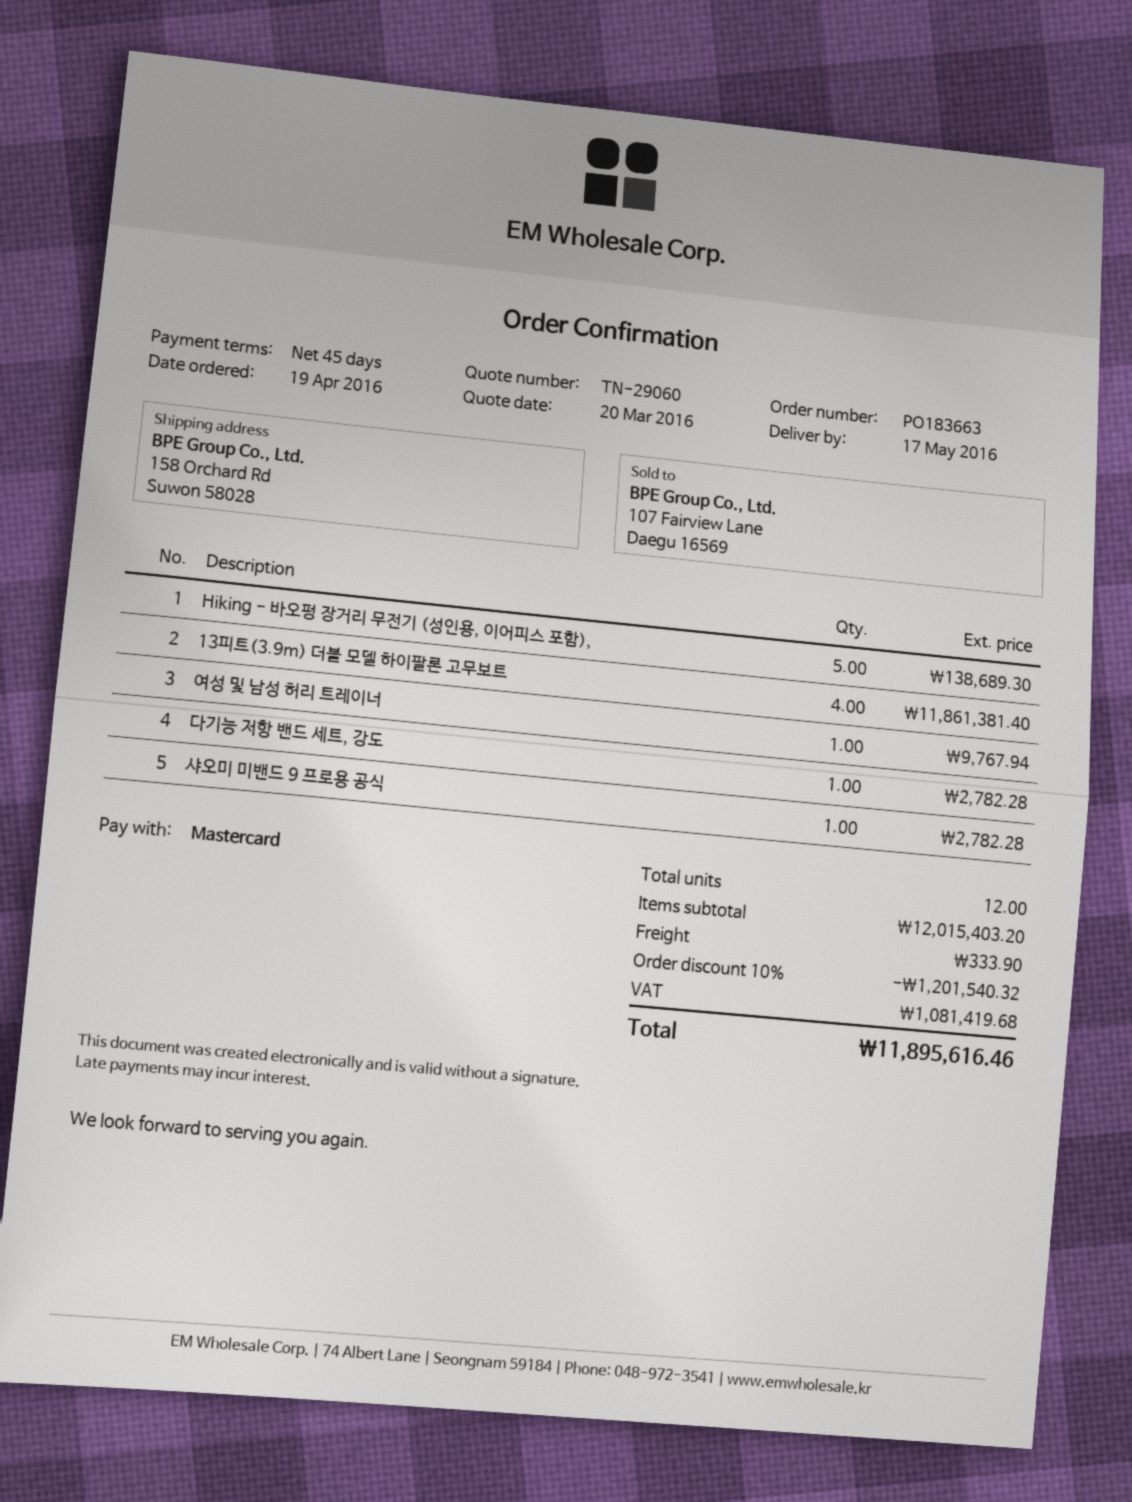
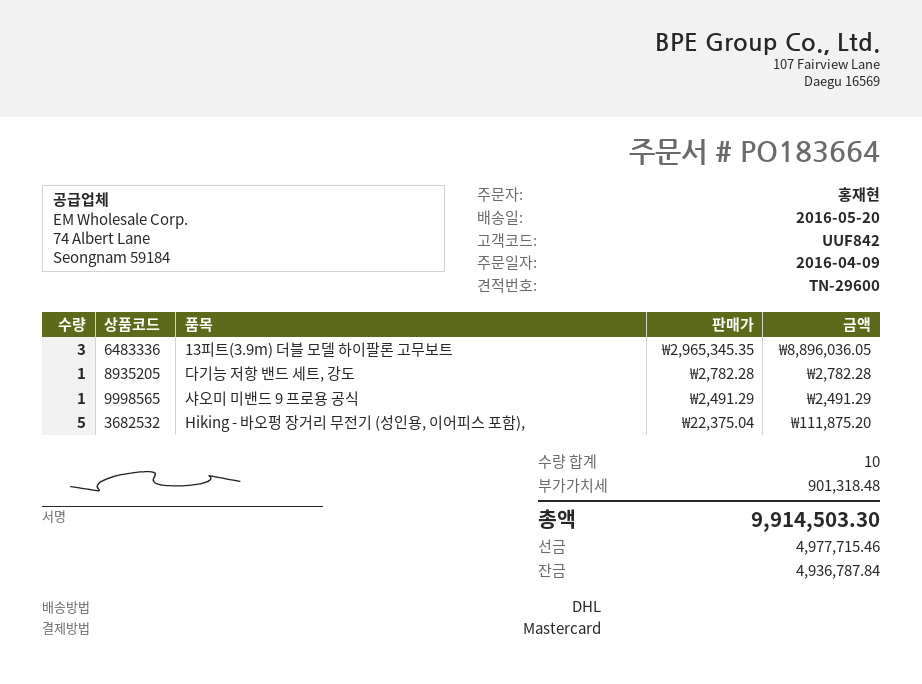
quote number: TN-29060 -> TN-29600
order number: PO183663 -> PO183664
order date: 2016-04-19 -> 2016-04-09
delivery date: 2016-05-17 -> 2016-05-20
Hiking - 바오펑 장거리 무전기 (성인용, 이어피스 포함),: 5 for 138689.30 -> 5 for 111875.20
13피트(3.9m) 더블 모델 하이팔론 고무보트: 4 for 11861381.40 -> 3 for 8896036.05
여성 및 남성 허리 트레이너: 1 for 9767.94 -> none
샤오미 미밴드 9 프로용 공식: 1 for 2782.28 -> 1 for 2491.29
total quantity: 12 -> 10
discount: 10% = 1201540.32 -> none
shipping: 333.90 -> none
tax: 1081419.68 -> 901318.48
total: 11895616.46 -> 9914503.30

